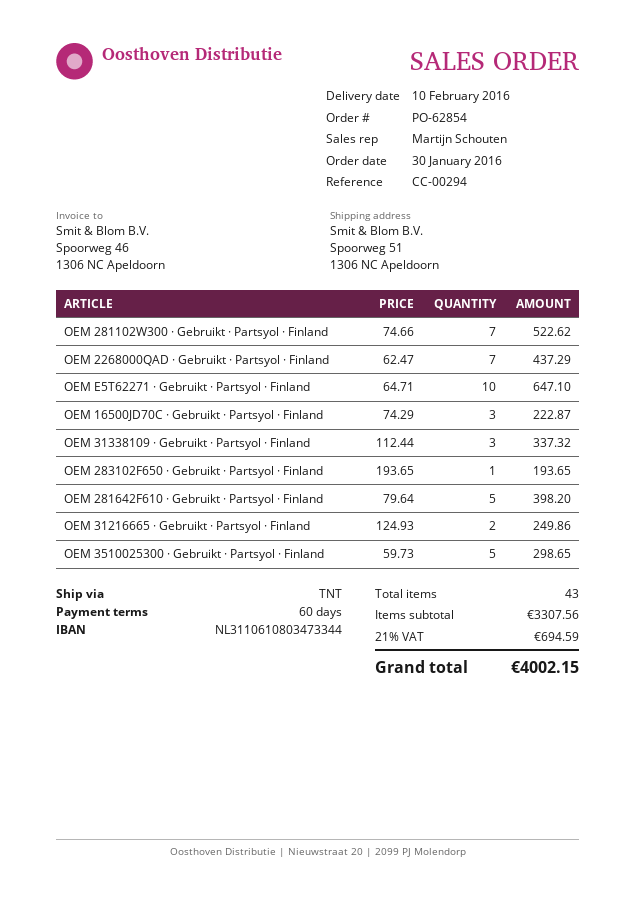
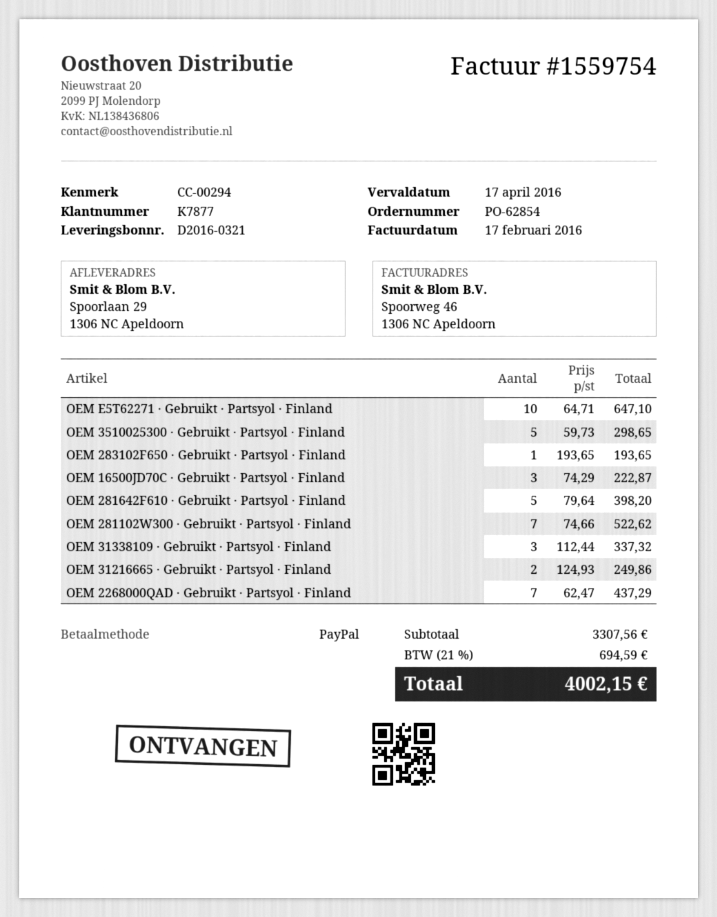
ship to: Spoorweg 51, 1306 NC Apeldoorn -> Spoorlaan 29, 1306 NC Apeldoorn

